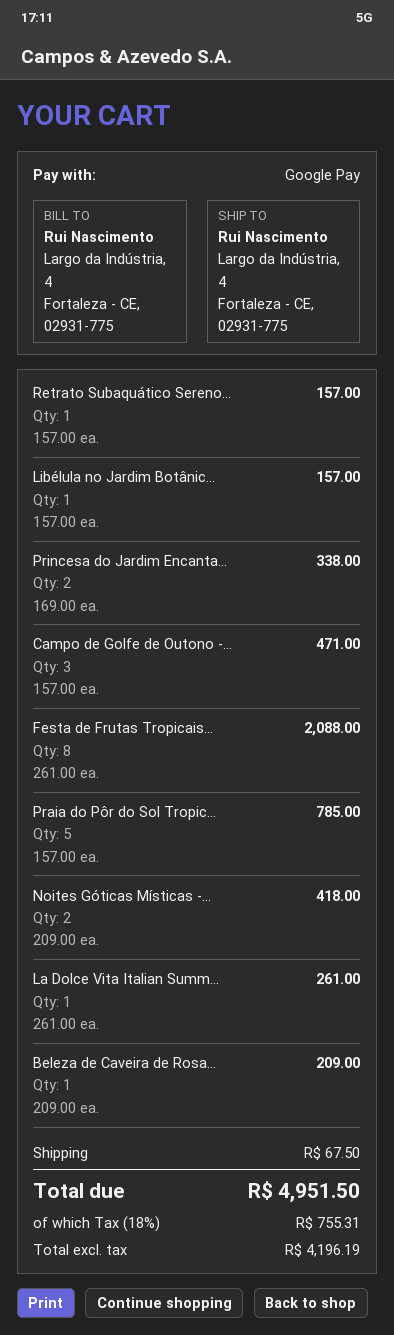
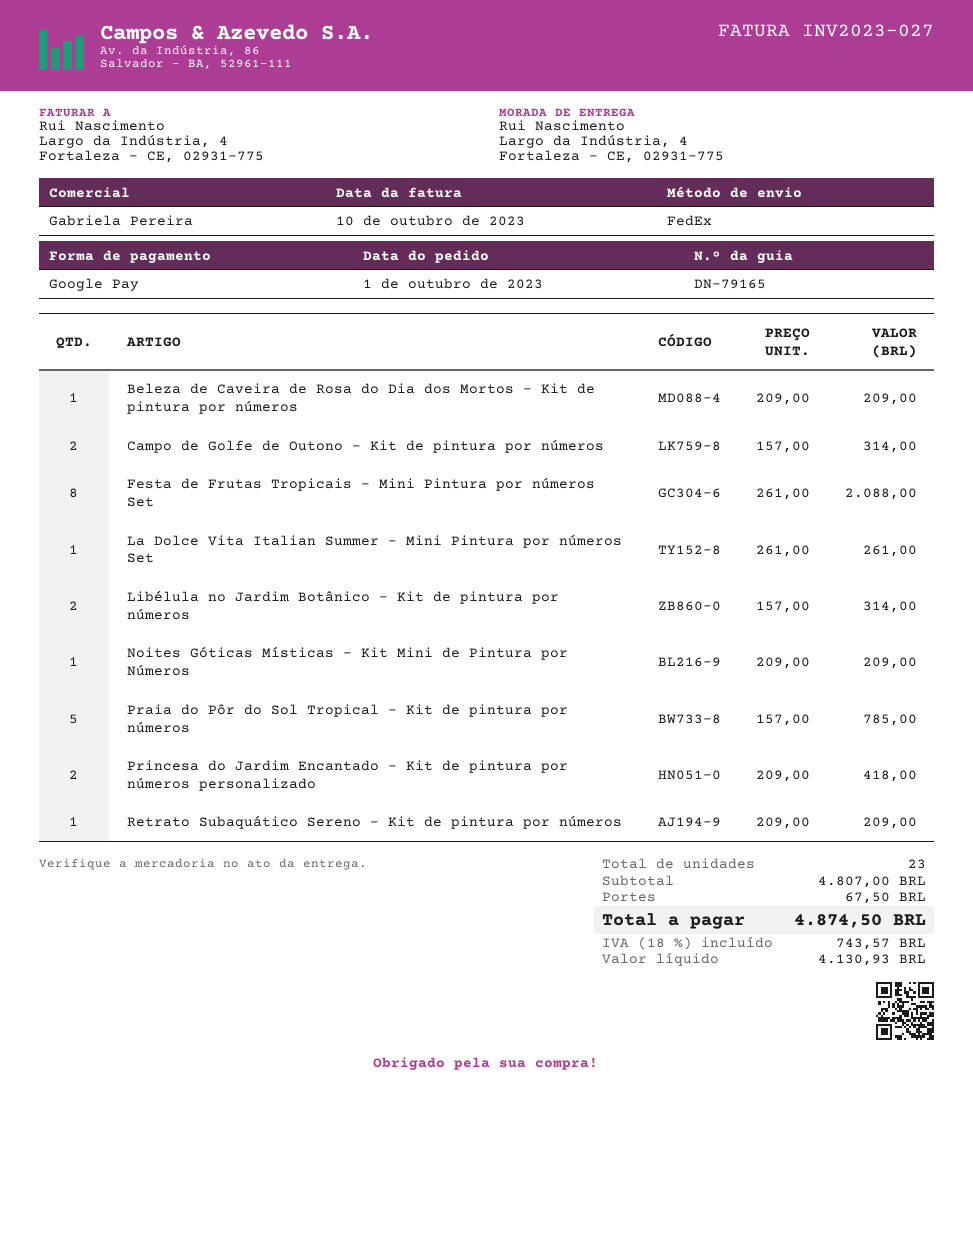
Retrato Subaquático Sereno...: 1 x 157.00 = 157.00 -> 1 x 209.00 = 209.00
Libélula no Jardim Botânic...: 1 x 157.00 = 157.00 -> 2 x 157.00 = 314.00
Princesa do Jardim Encanta...: 2 x 169.00 = 338.00 -> 2 x 209.00 = 418.00
Campo de Golfe de Outono -...: 3 x 157.00 = 471.00 -> 2 x 157.00 = 314.00
Noites Góticas Místicas -...: 2 x 209.00 = 418.00 -> 1 x 209.00 = 209.00
net: 4196.19 -> 4130.93
tax: 18% = 755.31 -> 18% = 743.57
total: 4951.50 -> 4874.50

